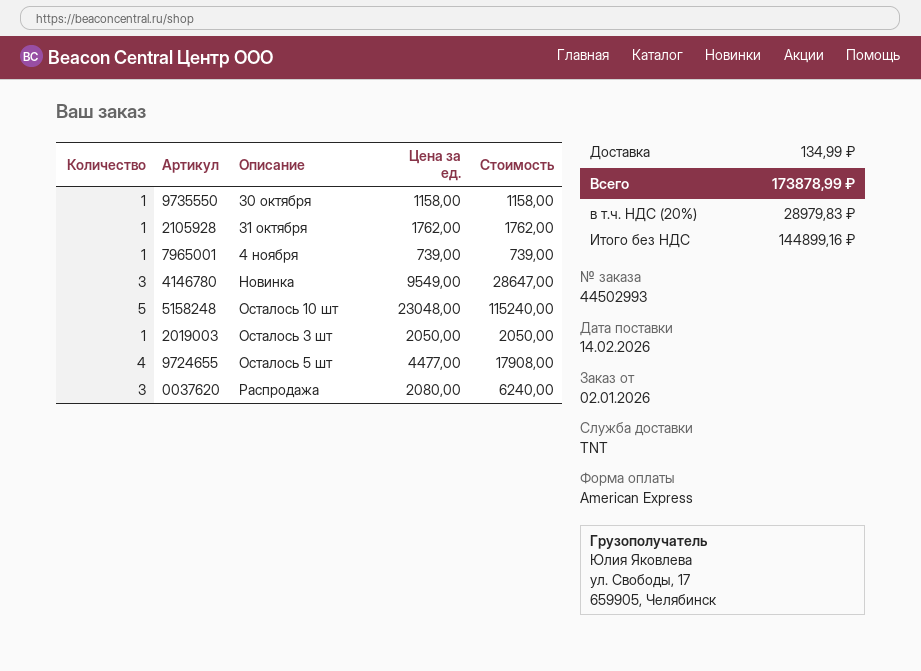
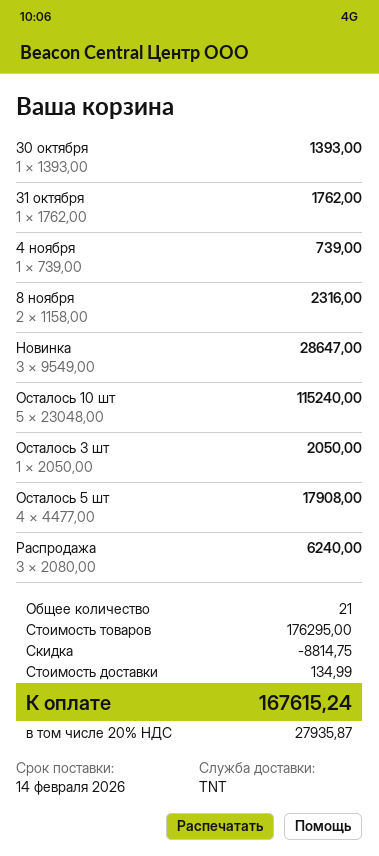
30 октября: 1 x 1158.00 = 1158.00 -> 1 x 1393.00 = 1393.00
8 ноября: none -> 2 x 1158.00 = 2316.00
discount: none -> 8814.75
tax: 20% = 28979.83 -> 20% = 27935.87
total: 173878.99 -> 167615.24

